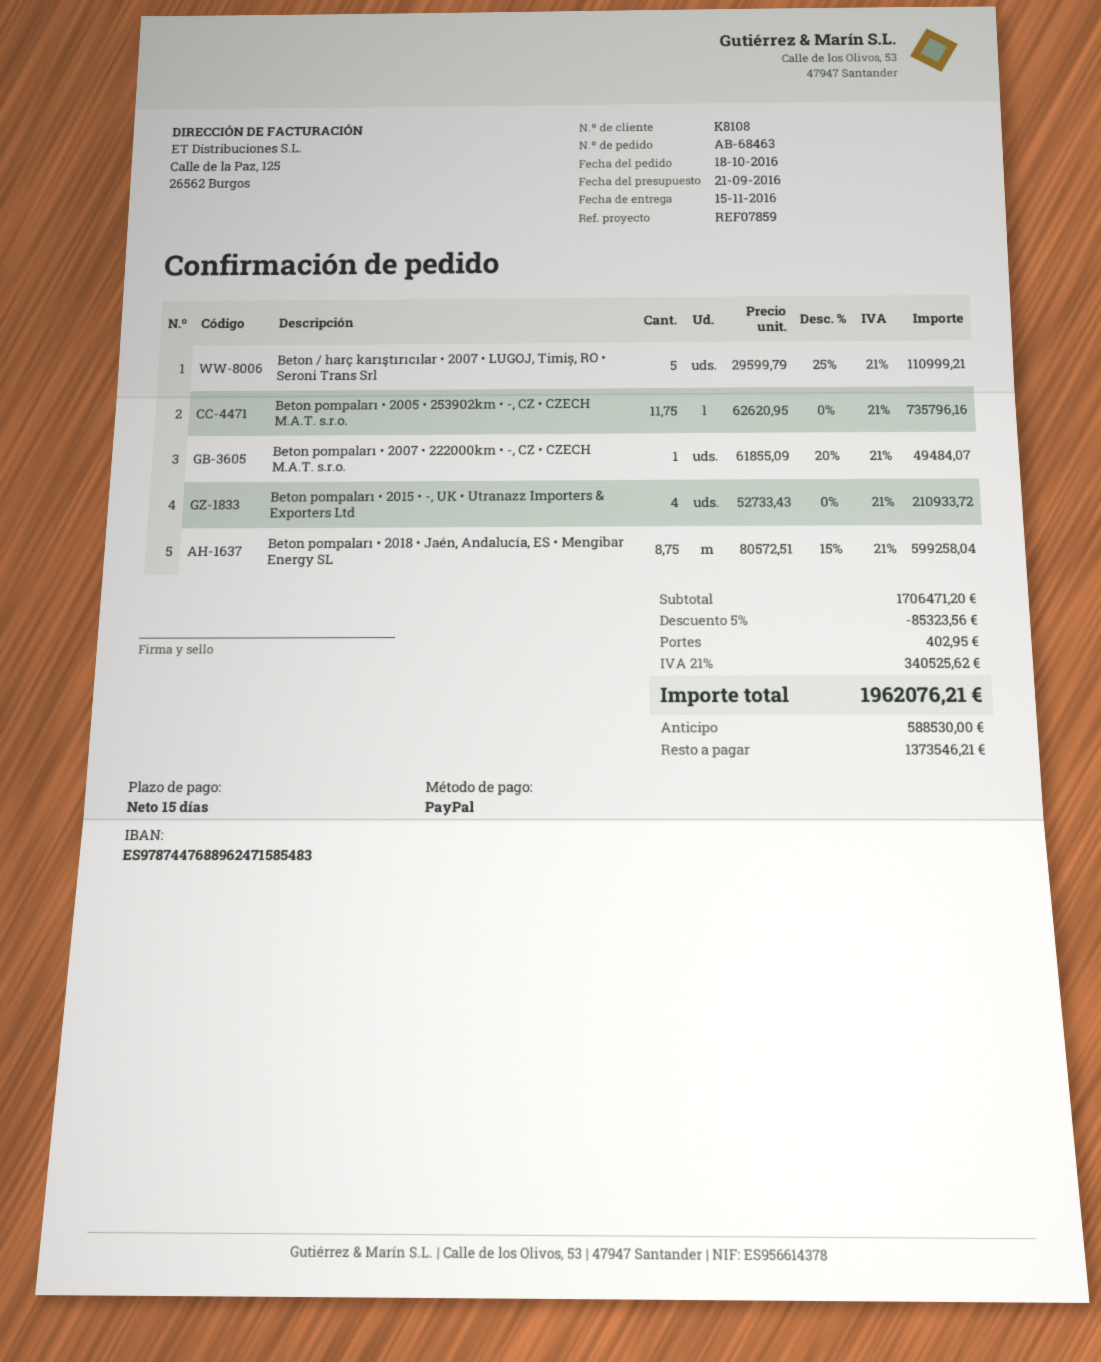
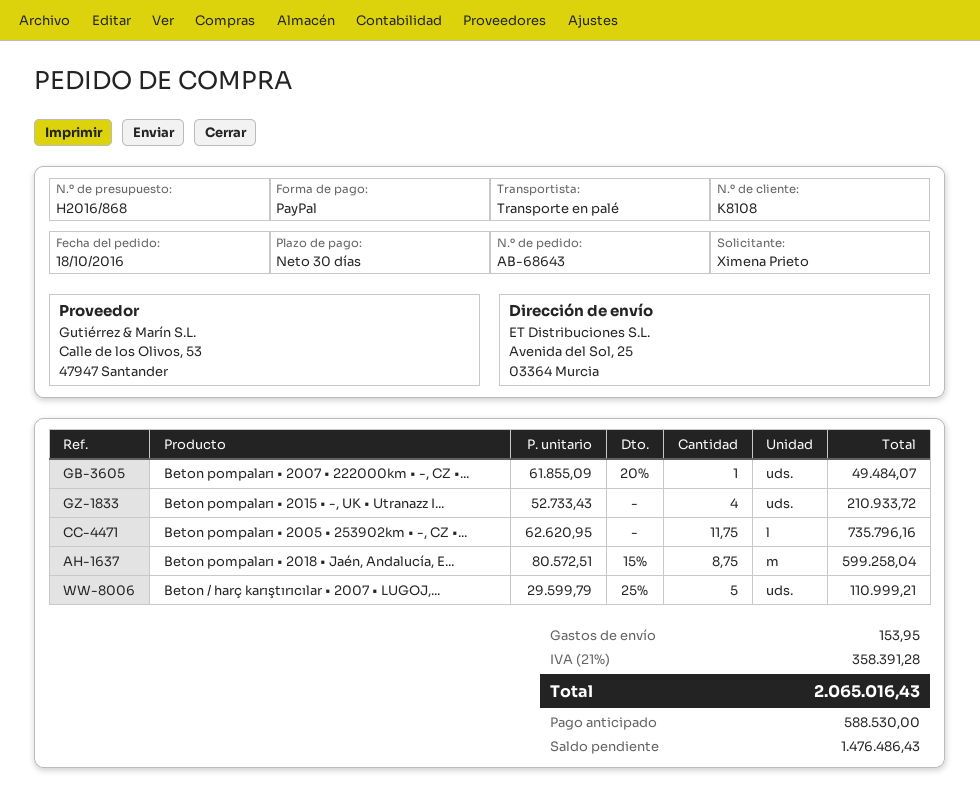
order number: AB-68463 -> AB-68643
payment terms: 15 days -> 30 days
discount: 5% = 85323.56 -> none
shipping: 402.95 -> 153.95
tax: 21% = 340525.62 -> 21% = 358391.28
total: 1962076.21 -> 2065016.43
balance: 1373546.21 -> 1476486.43

